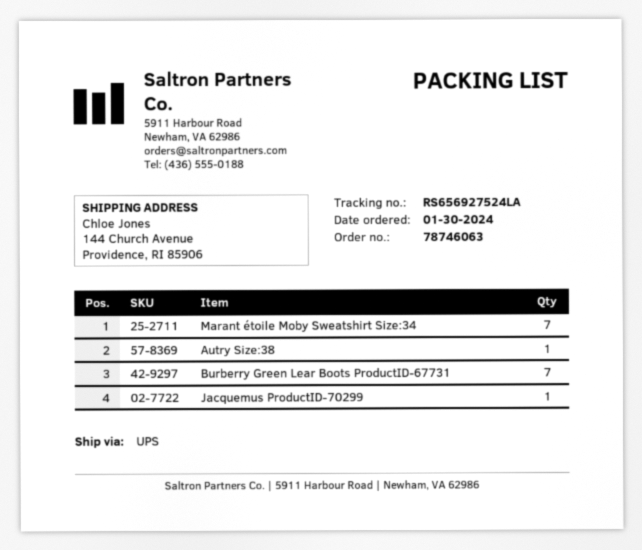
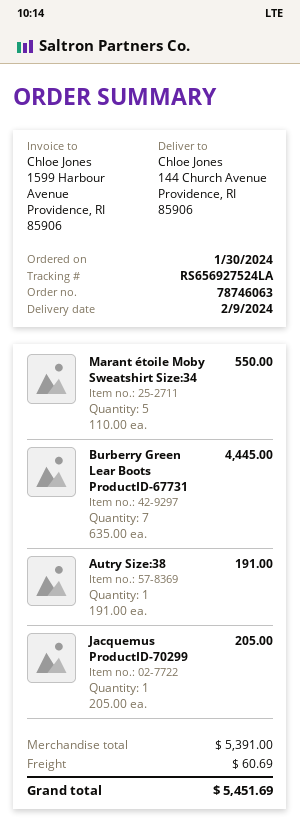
Marant étoile Moby Sweatshirt Size:34: 7 -> 5

